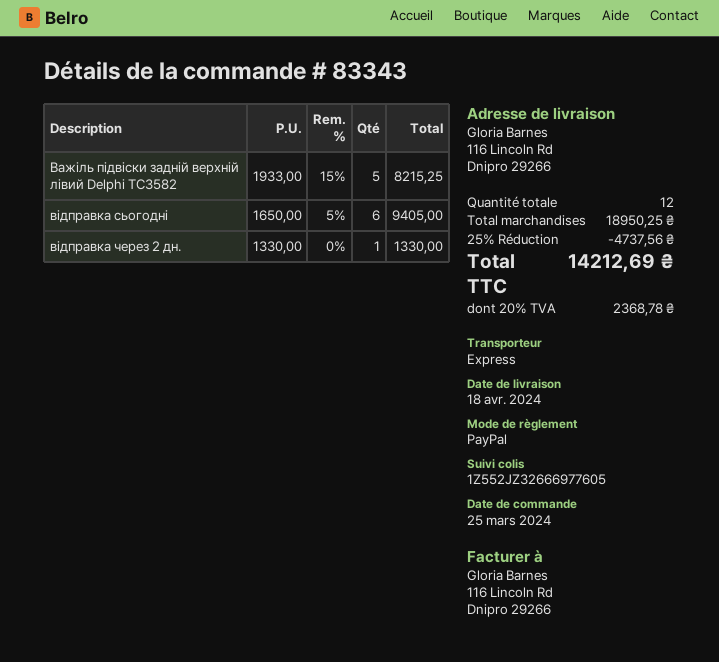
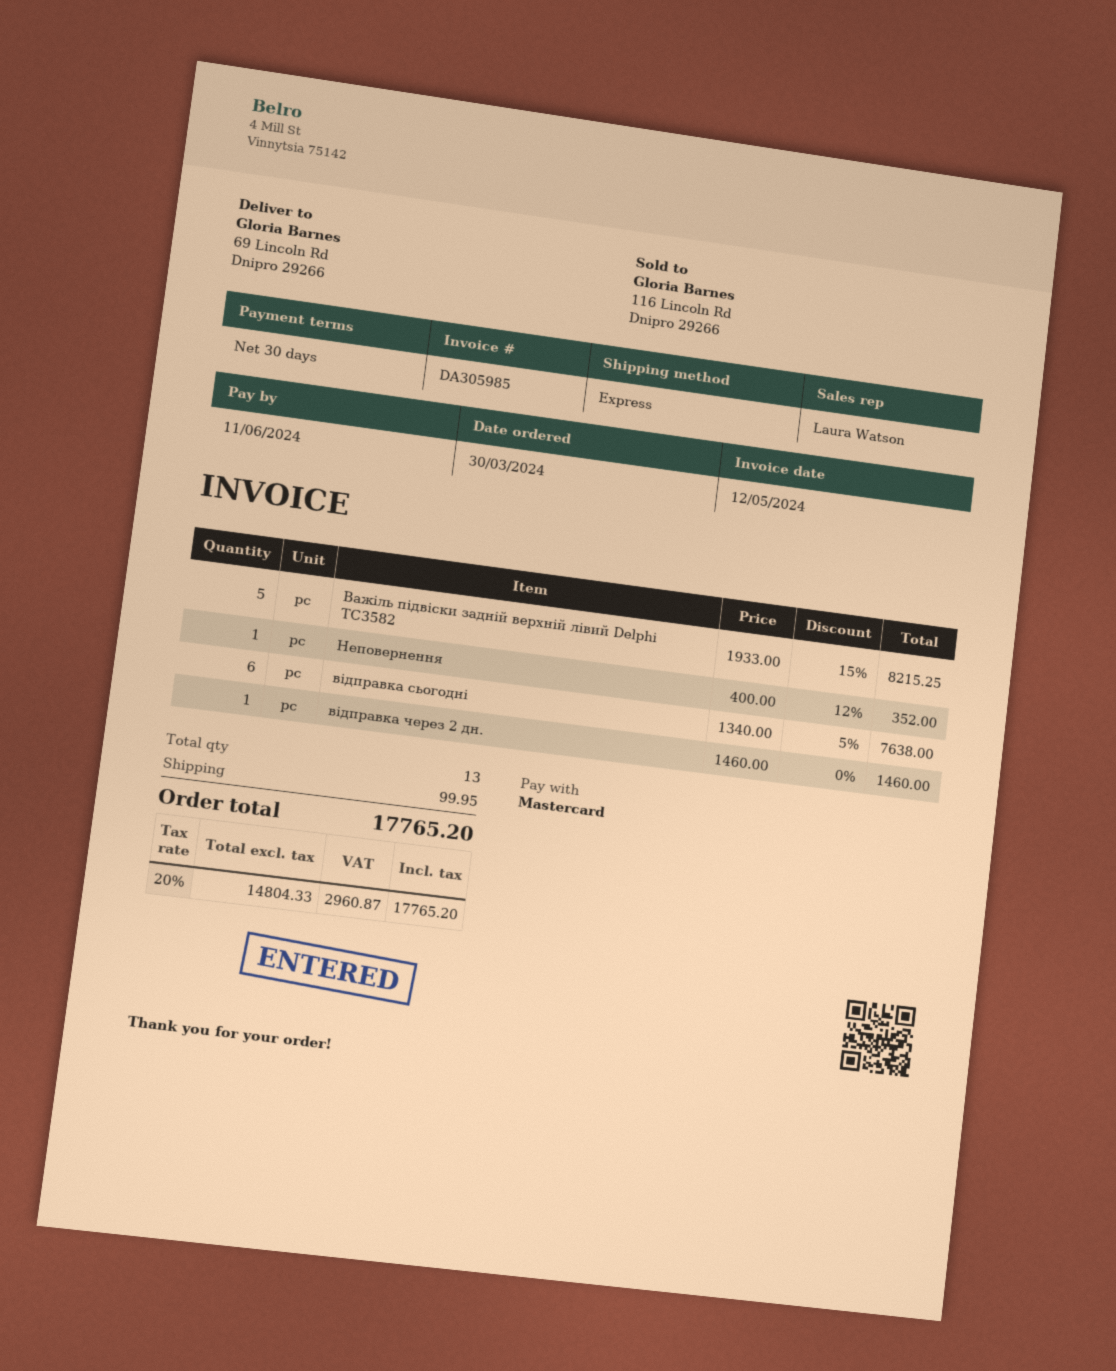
order date: 2024-03-25 -> 2024-03-30
payment method: PayPal -> Mastercard
ship to: 116 Lincoln Rd, Dnipro 29266 -> 69 Lincoln Rd, Dnipro 29266
відправка сьогодні: 6 x 1650.00 - 5% = 9405.00 -> 6 x 1340.00 - 5% = 7638.00
відправка через 2 дн.: 1 x 1330.00 = 1330.00 -> 1 x 1460.00 = 1460.00
Неповернення: none -> 1 x 400.00 - 12% = 352.00
total quantity: 12 -> 13
discount: 25% = 4737.56 -> none
shipping: none -> 99.95
tax: 20% = 2368.78 -> 20% = 2960.87
total: 14212.69 -> 17765.20

